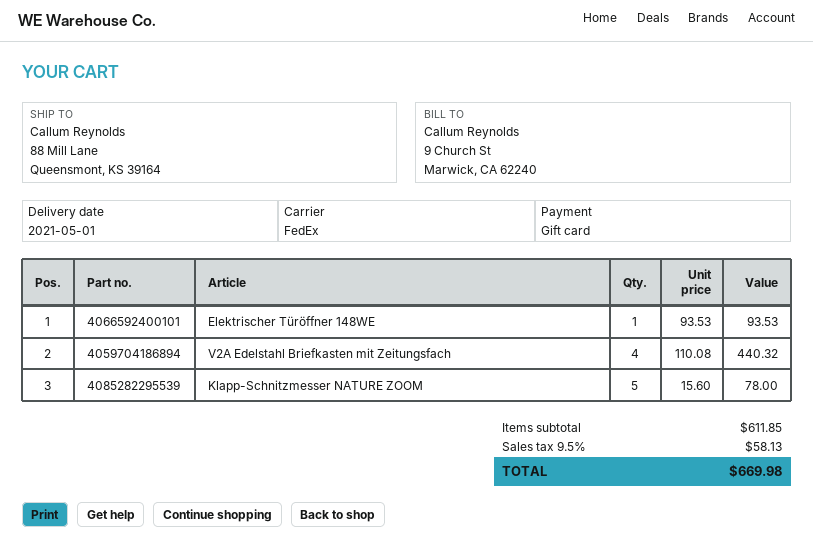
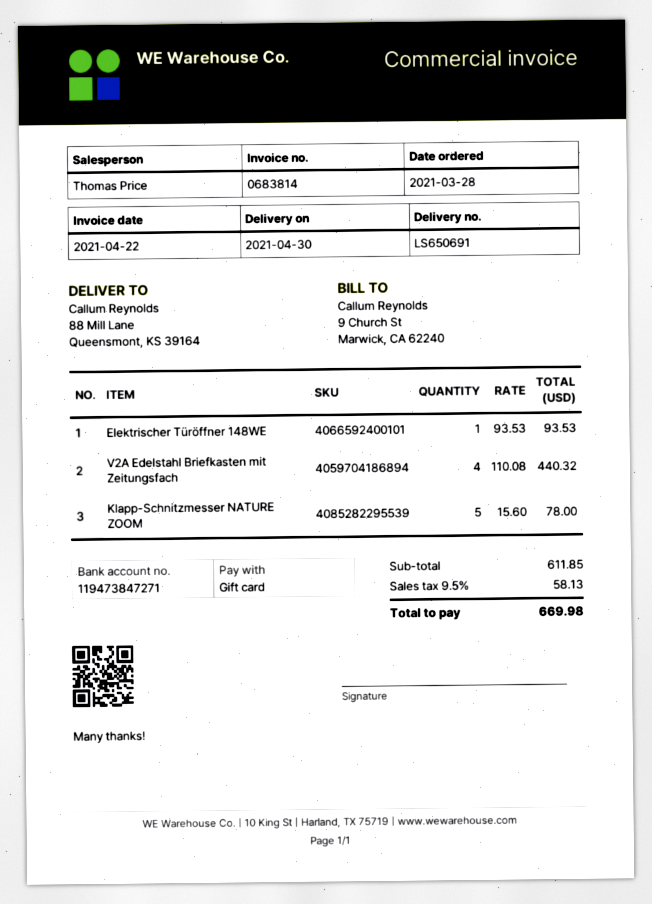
delivery date: 2021-05-01 -> 2021-04-30

